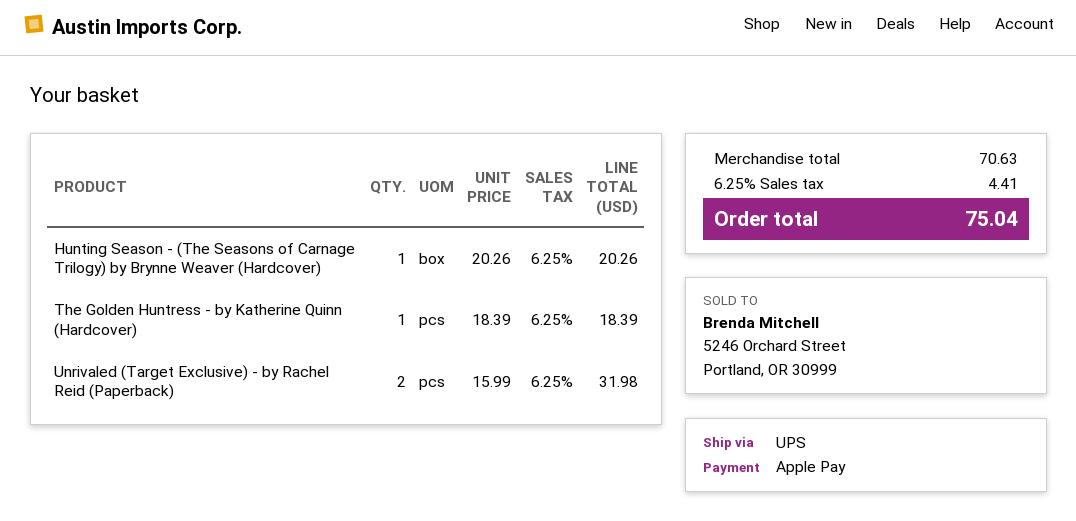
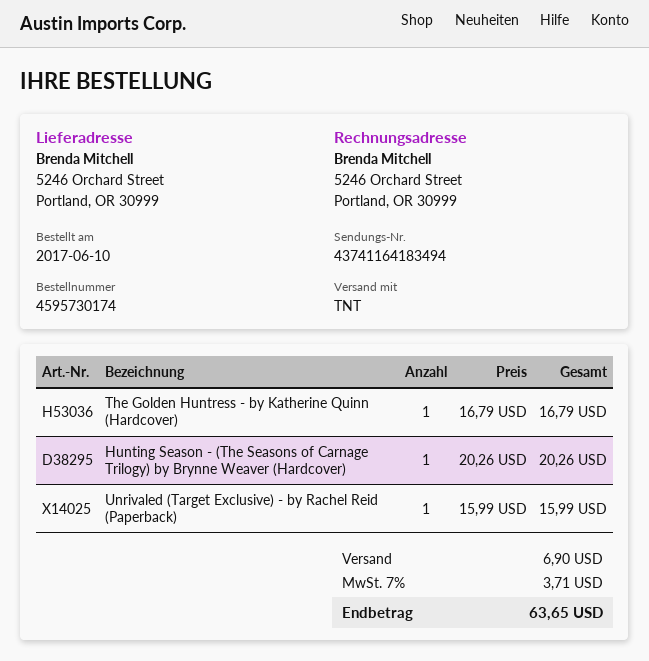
shipping method: UPS -> TNT
The Golden Huntress - by Katherine Quinn (Hardcover): 1 x 18.39 = 18.39 -> 1 x 16.79 = 16.79
Unrivaled (Target Exclusive) - by Rachel Reid (Paperback): 2 x 15.99 = 31.98 -> 1 x 15.99 = 15.99
shipping: none -> 6.90
tax: 6.25% = 4.41 -> 7% = 3.71
total: 75.04 -> 63.65

